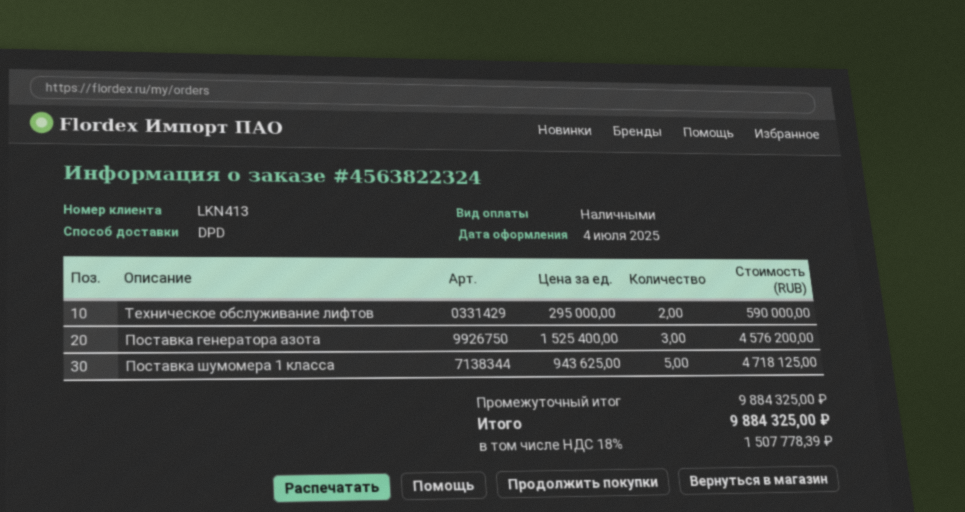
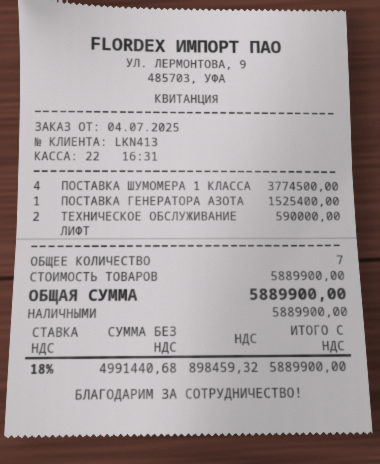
Поставка генератора азота: 3 for 4576200.00 -> 1 for 1525400.00
Поставка шумомера 1 класса: 5 for 4718125.00 -> 4 for 3774500.00
subtotal: 9884325.00 -> 5889900.00
tax: 18% = 1507778.39 -> 18% = 898459.32
total: 9884325.00 -> 5889900.00

